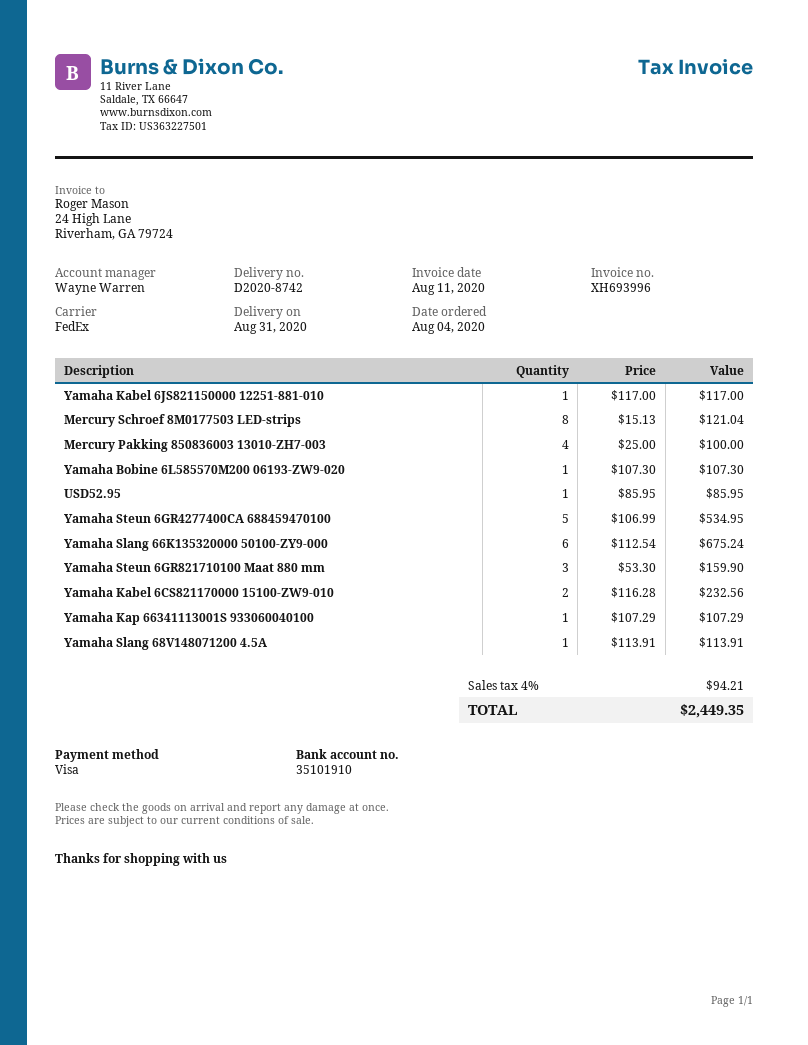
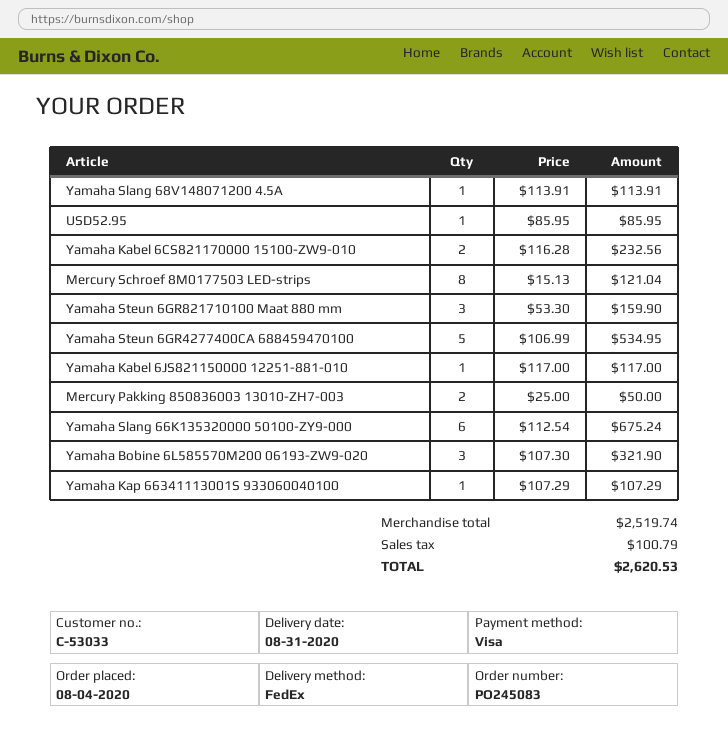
Mercury Pakking 850836003 13010-ZH7-003: 4 x 25.00 = 100.00 -> 2 x 25.00 = 50.00
Yamaha Bobine 6L585570M200 06193-ZW9-020: 1 x 107.30 = 107.30 -> 3 x 107.30 = 321.90
tax: 94.21 -> 100.79
total: 2449.35 -> 2620.53

